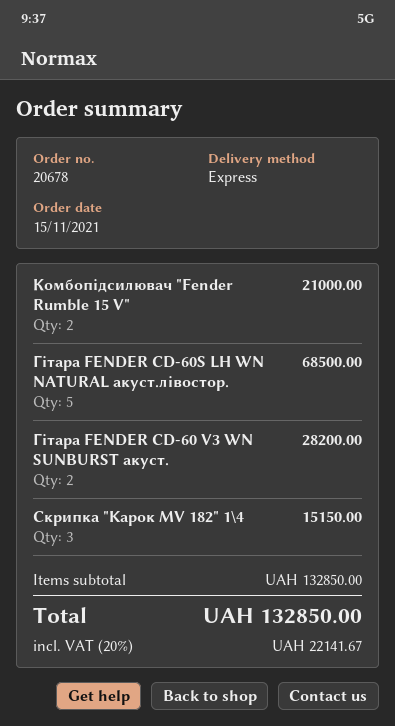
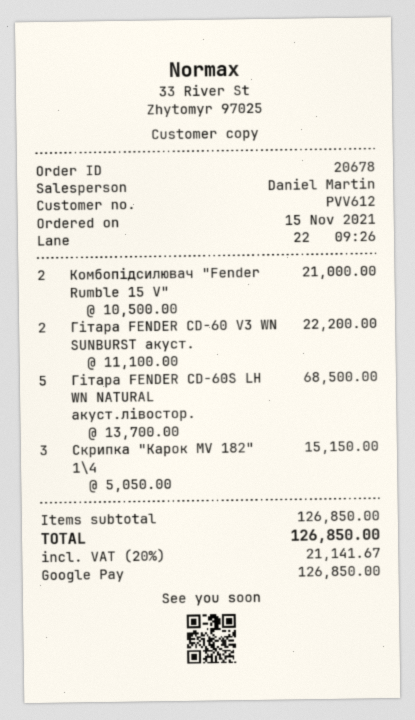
Гітара FENDER CD-60 V3 WN SUNBURST акуст.: 2 for 28200.00 -> 2 for 22200.00
subtotal: 132850.00 -> 126850.00
tax: 20% = 22141.67 -> 20% = 21141.67
total: 132850.00 -> 126850.00

